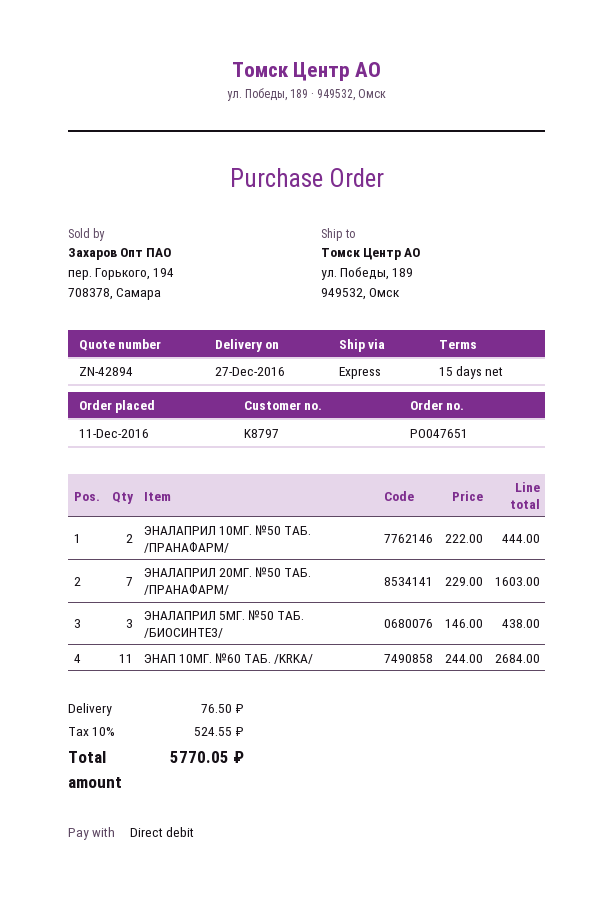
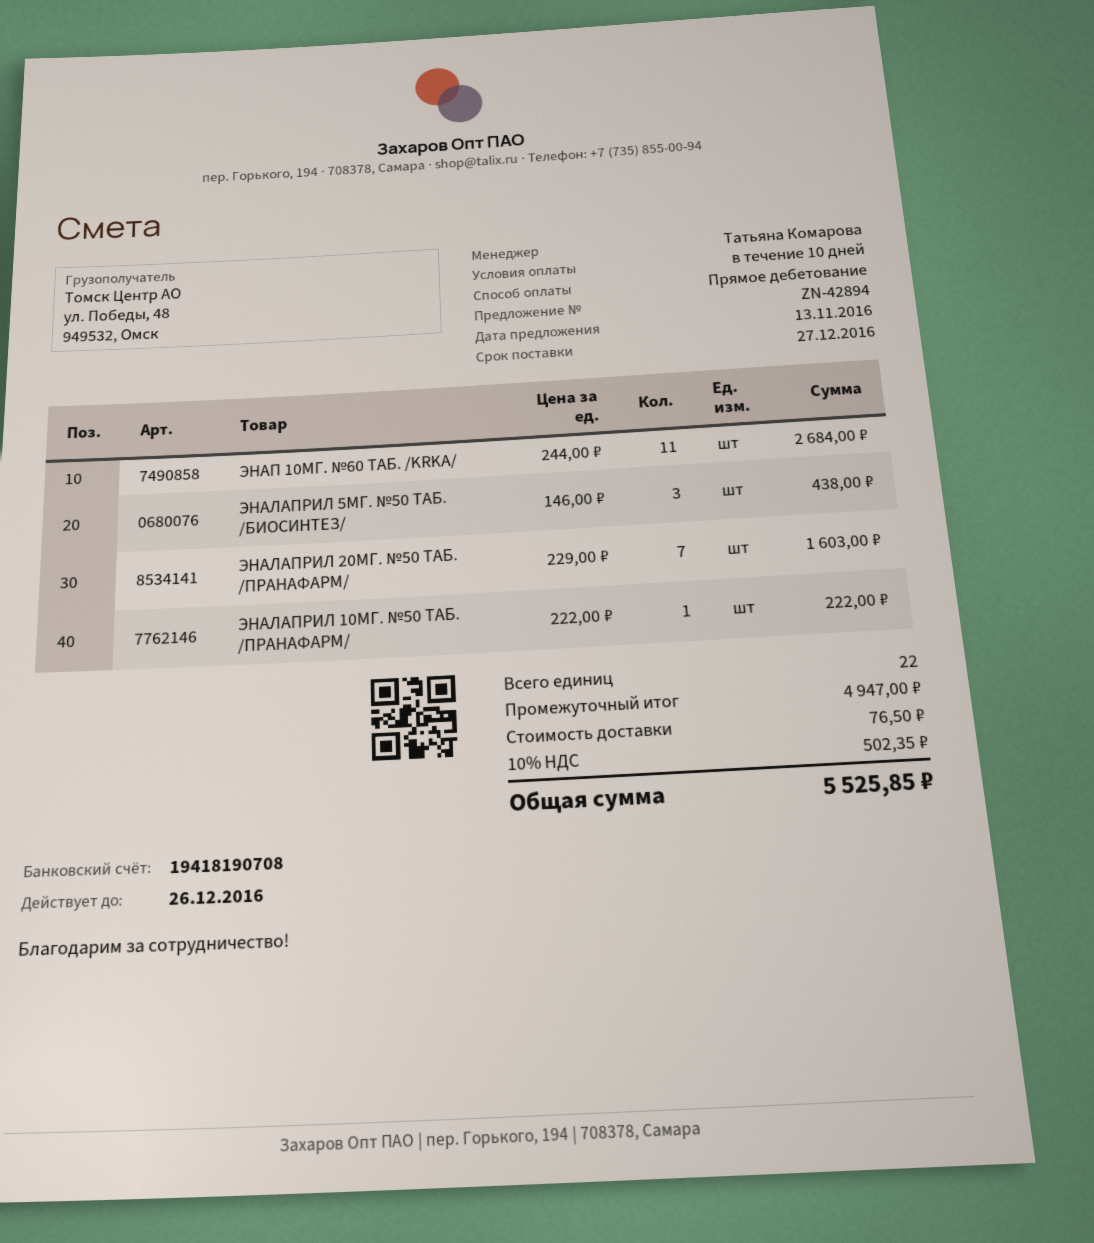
payment terms: 15 days -> 10 days
ship to: ул. Победы, 189, 949532, Омск -> ул. Победы, 48, 949532, Омск
ЭНАЛАПРИЛ 10МГ. №50 ТАБ. /ПРАНАФАРМ/: 2 x 222.00 = 444.00 -> 1 x 222.00 = 222.00
tax: 10% = 524.55 -> 10% = 502.35
total: 5770.05 -> 5525.85

